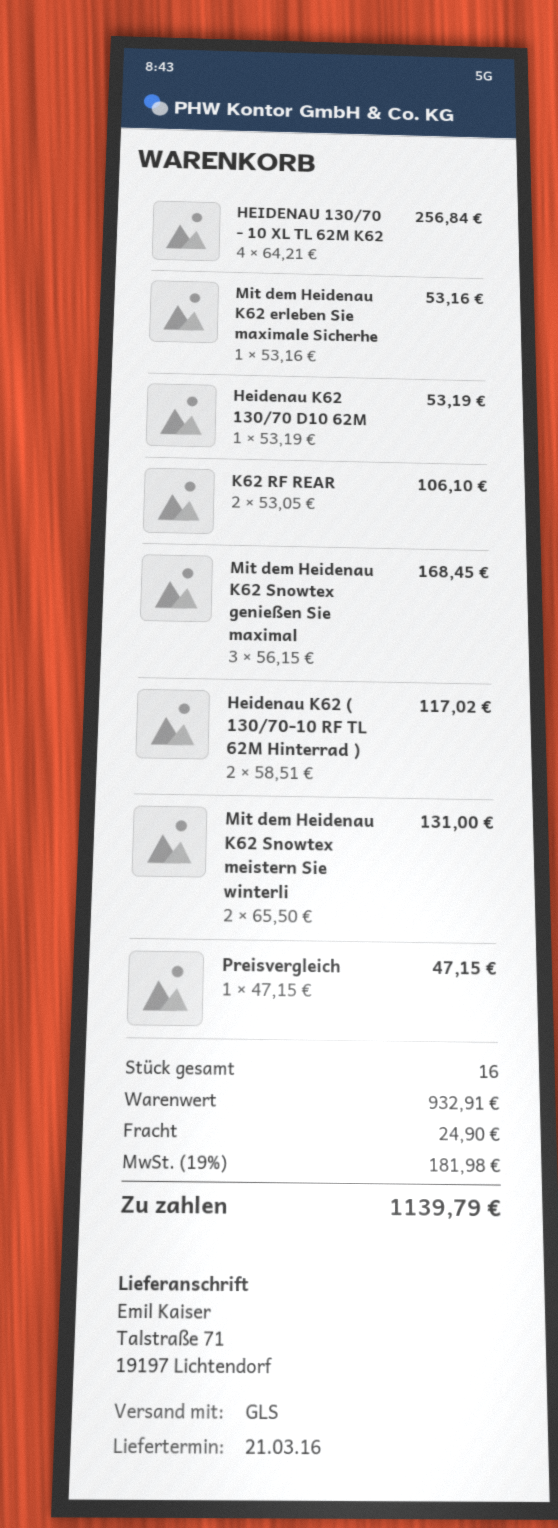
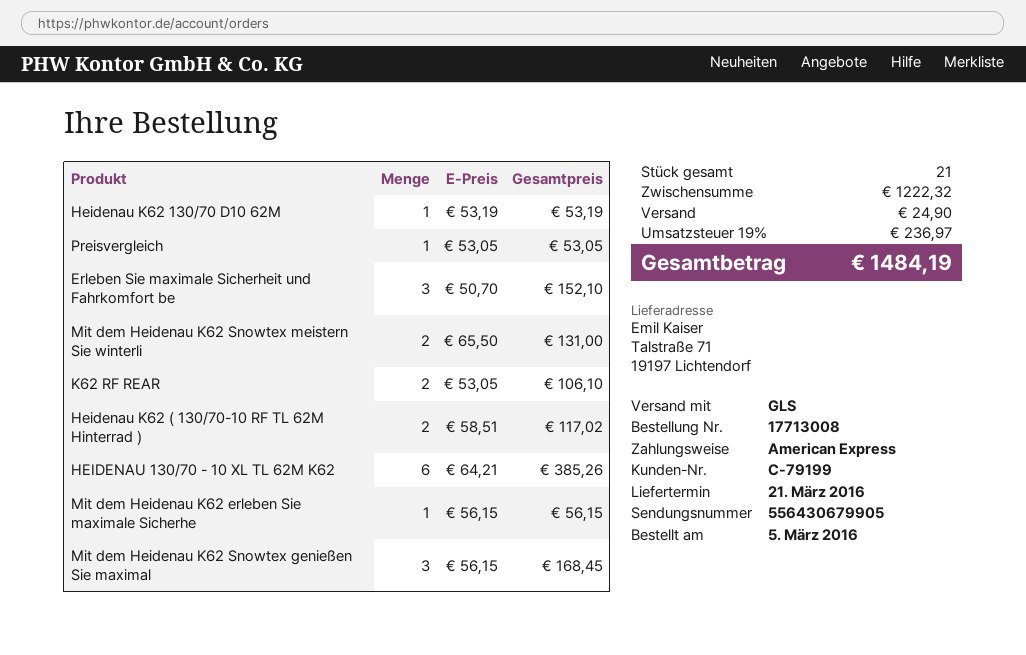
HEIDENAU 130/70 - 10 XL TL 62M K62: 4 x 64.21 = 256.84 -> 6 x 64.21 = 385.26
Mit dem Heidenau K62 erleben Sie maximale Sicherhe: 1 x 53.16 = 53.16 -> 1 x 56.15 = 56.15
Preisvergleich: 1 x 47.15 = 47.15 -> 1 x 53.05 = 53.05
Erleben Sie maximale Sicherheit und Fahrkomfort be: none -> 3 x 50.70 = 152.10
total quantity: 16 -> 21
subtotal: 932.91 -> 1222.32
tax: 19% = 181.98 -> 19% = 236.97
total: 1139.79 -> 1484.19

